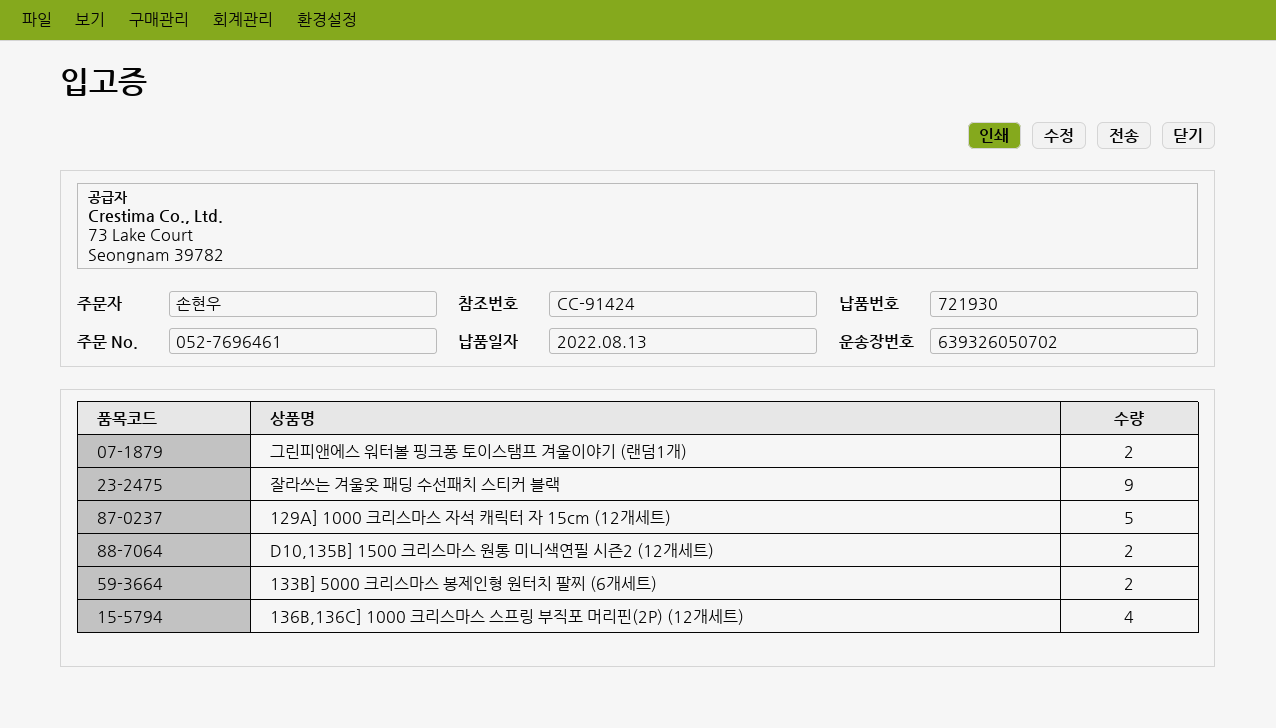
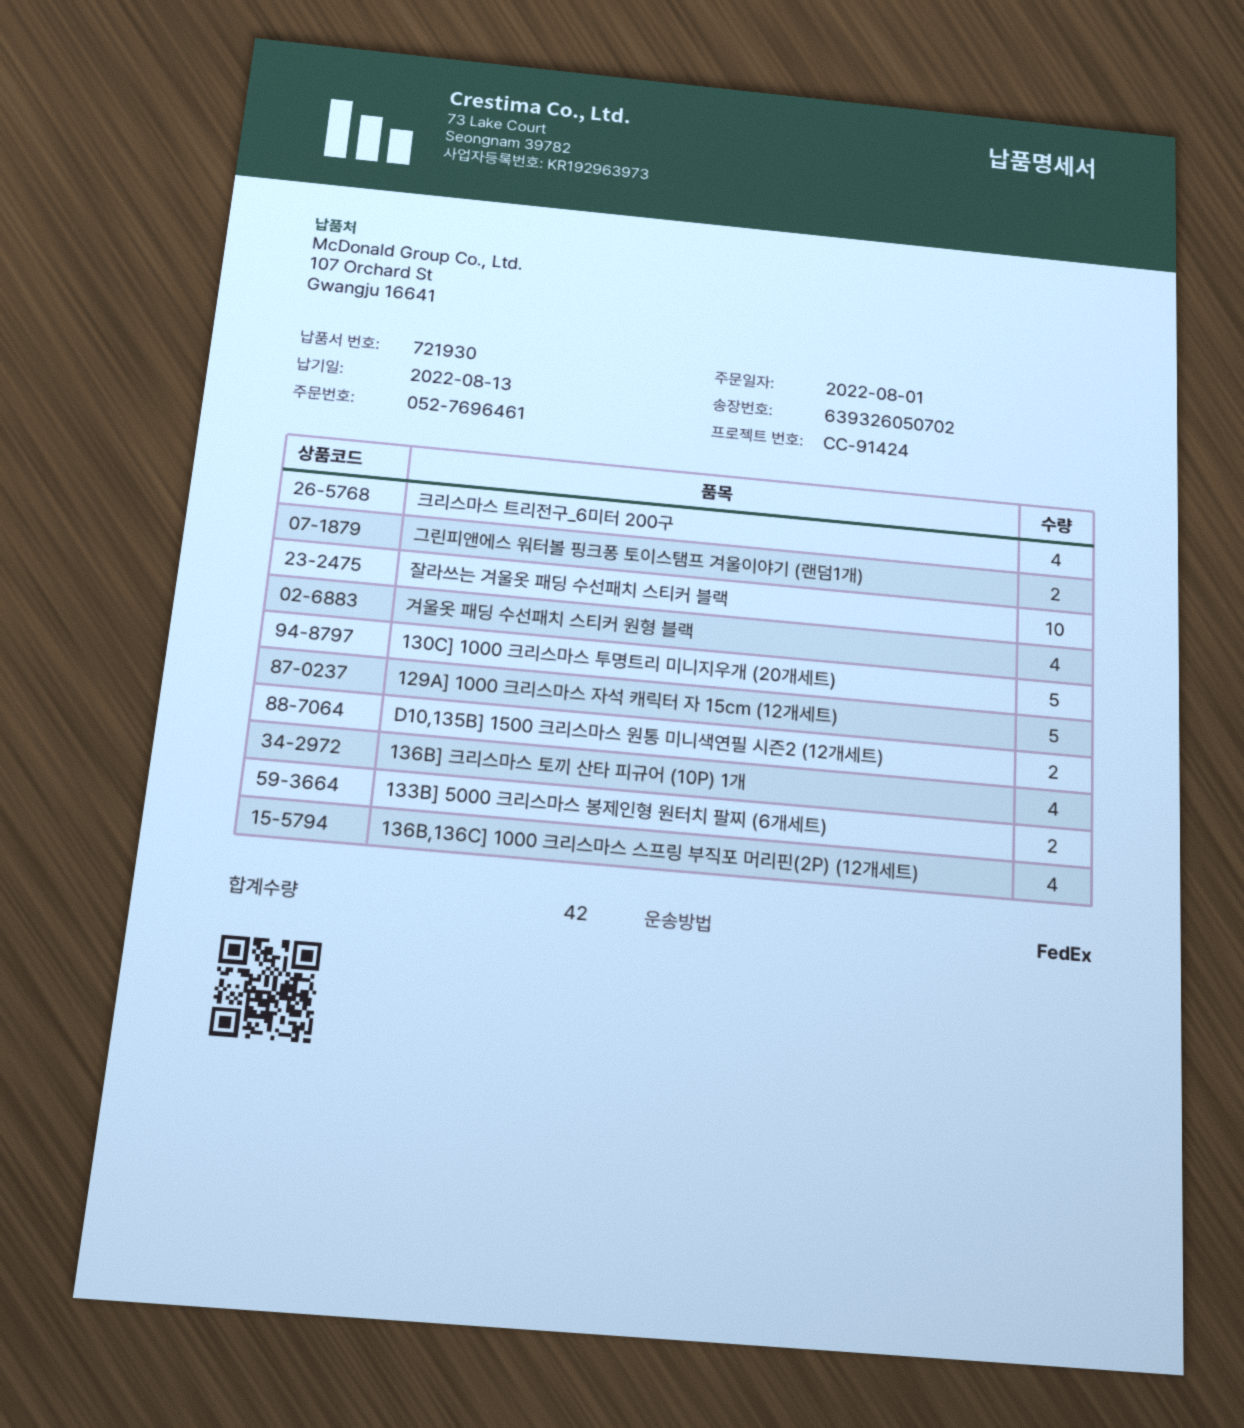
잘라쓰는 겨울옷 패딩 수선패치 스티커 블랙: 9 -> 10
크리스마스 트리전구_6미터 200구: none -> 4
겨울옷 패딩 수선패치 스티커 원형 블랙: none -> 4
130C] 1000 크리스마스 투명트리 미니지우개 (20개세트): none -> 5
136B] 크리스마스 토끼 산타 피규어 (10P) 1개: none -> 4

